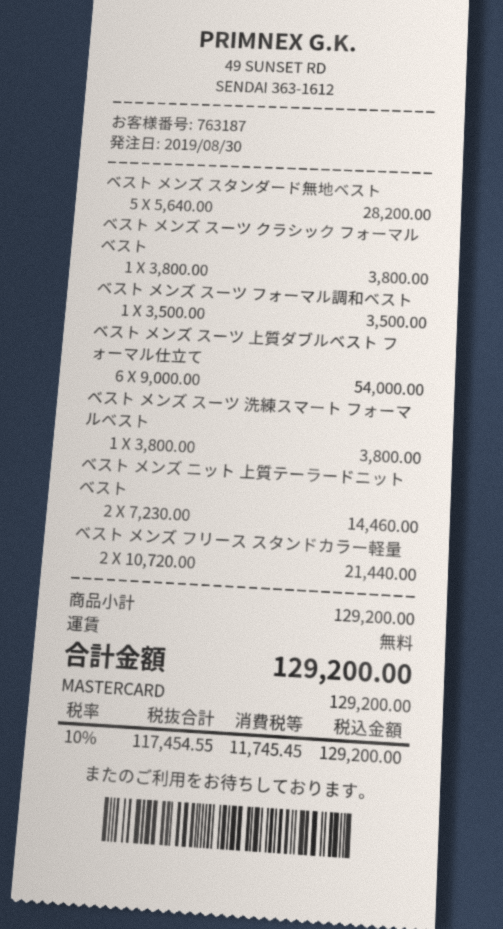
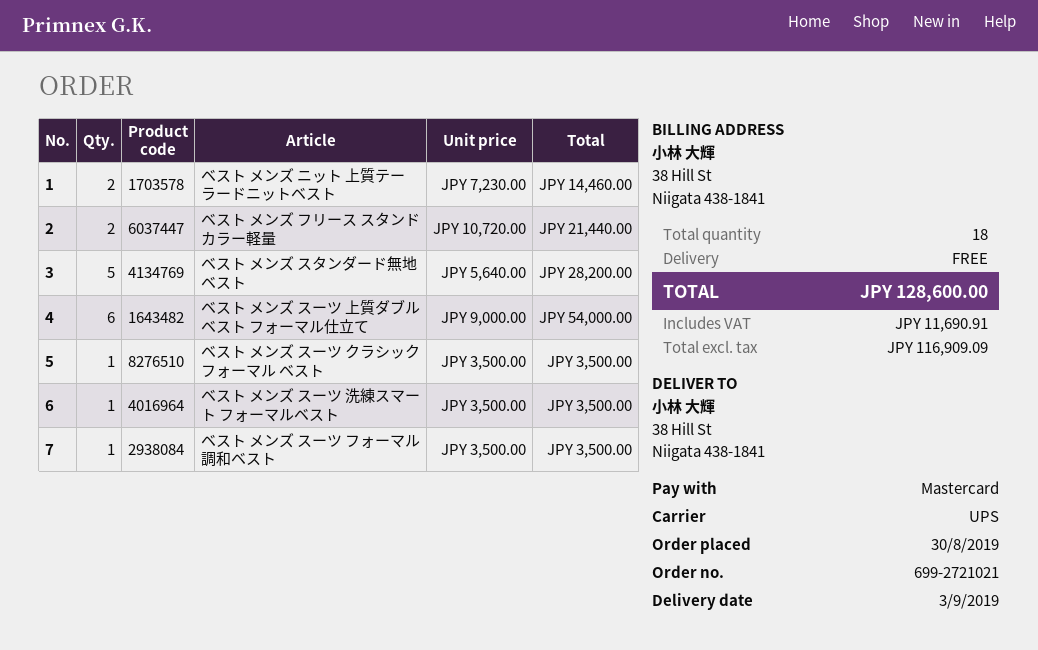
ベスト メンズ スーツ クラシック フォーマル ベスト: 1 x 3800.00 = 3800.00 -> 1 x 3500.00 = 3500.00
ベスト メンズ スーツ 洗練スマート フォーマルベスト: 1 x 3800.00 = 3800.00 -> 1 x 3500.00 = 3500.00
net: 117454.55 -> 116909.09
tax: 11745.45 -> 11690.91
total: 129200.00 -> 128600.00

